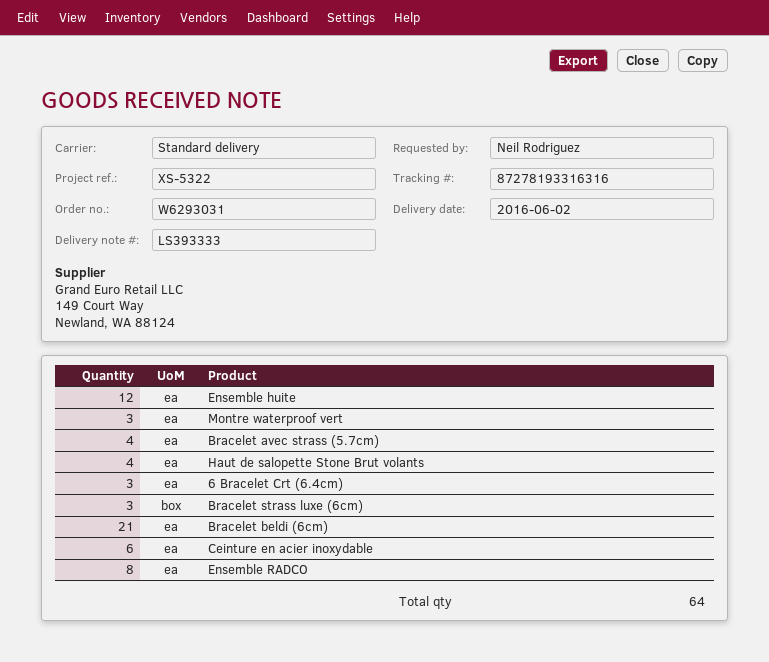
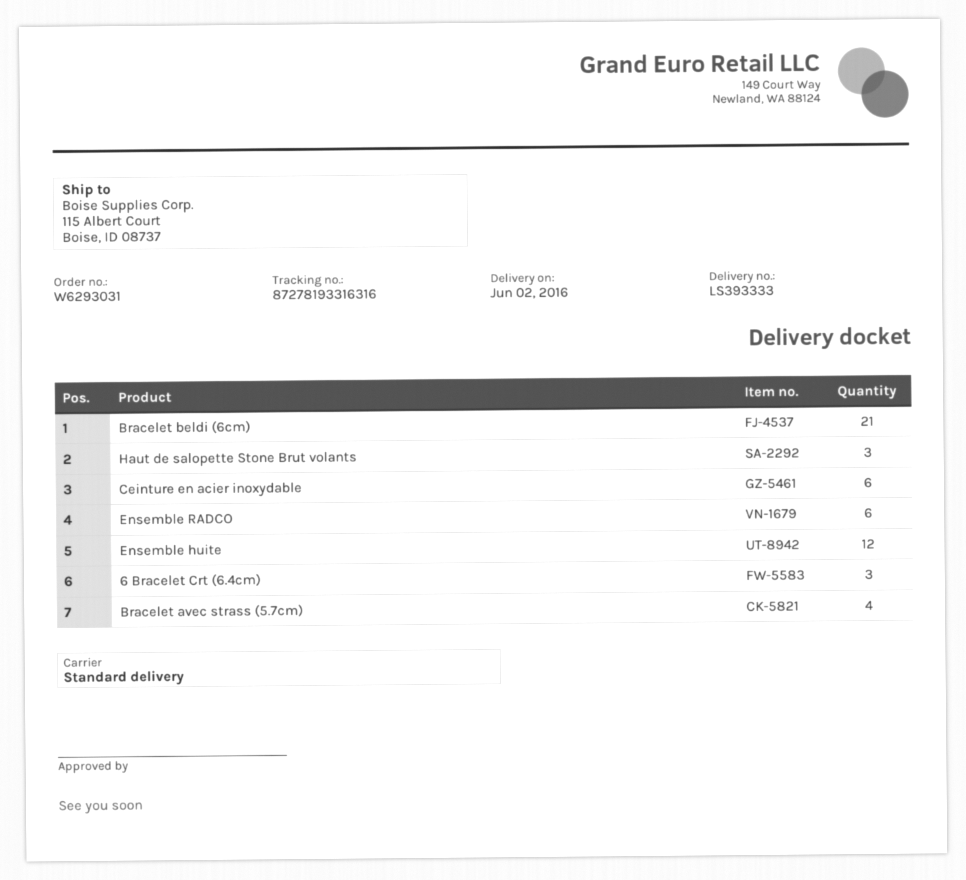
Montre waterproof vert: 3 -> none
Haut de salopette Stone Brut volants: 4 -> 3
Bracelet strass luxe (6cm): 3 -> none
Ensemble RADCO: 8 -> 6

